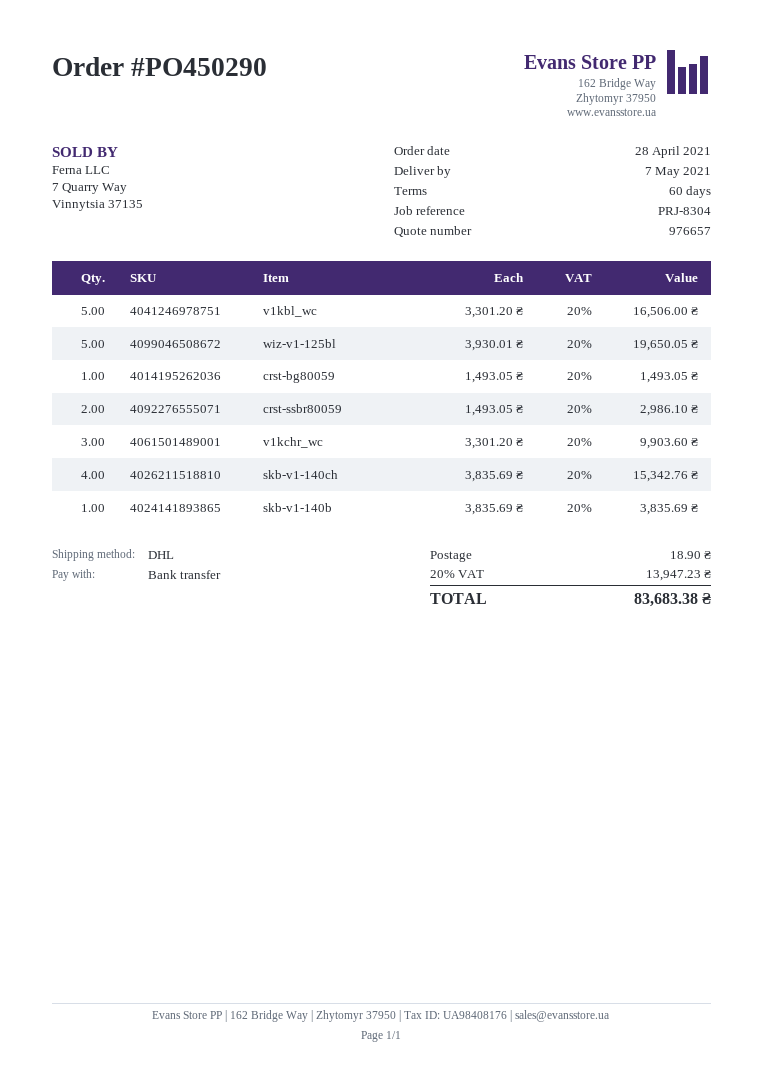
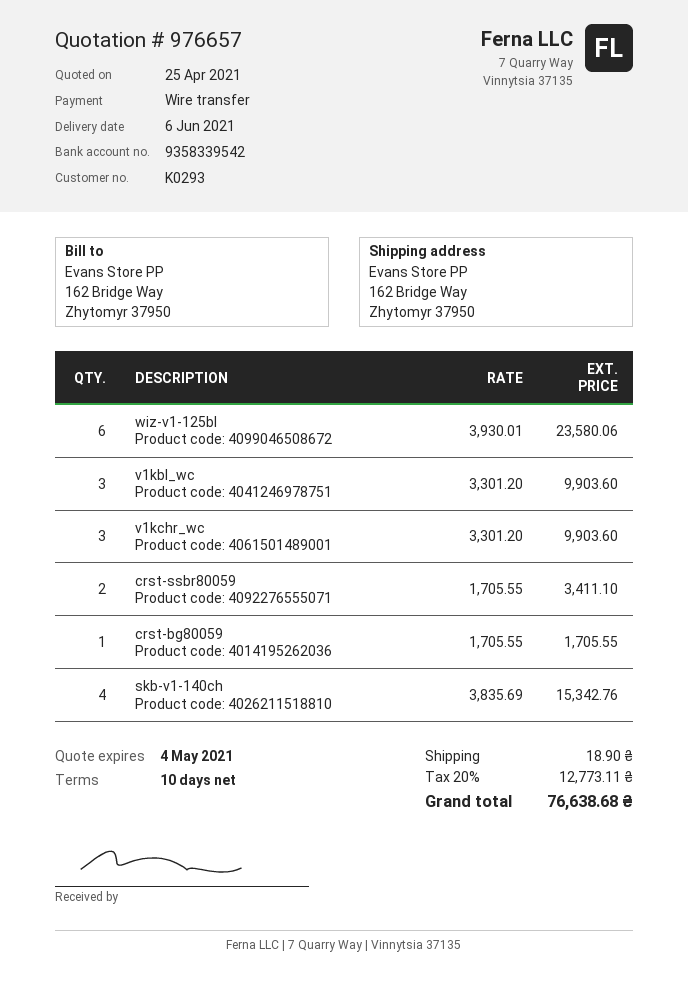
delivery date: 2021-05-07 -> 2021-06-06
payment terms: 60 days -> 10 days
v1kbl_wc: 5 x 3301.20 = 16506.00 -> 3 x 3301.20 = 9903.60
wiz-v1-125bl: 5 x 3930.01 = 19650.05 -> 6 x 3930.01 = 23580.06
crst-bg80059: 1 x 1493.05 = 1493.05 -> 1 x 1705.55 = 1705.55
crst-ssbr80059: 2 x 1493.05 = 2986.10 -> 2 x 1705.55 = 3411.10
skb-v1-140b: 1 x 3835.69 = 3835.69 -> none
tax: 20% = 13947.23 -> 20% = 12773.11
total: 83683.38 -> 76638.68

